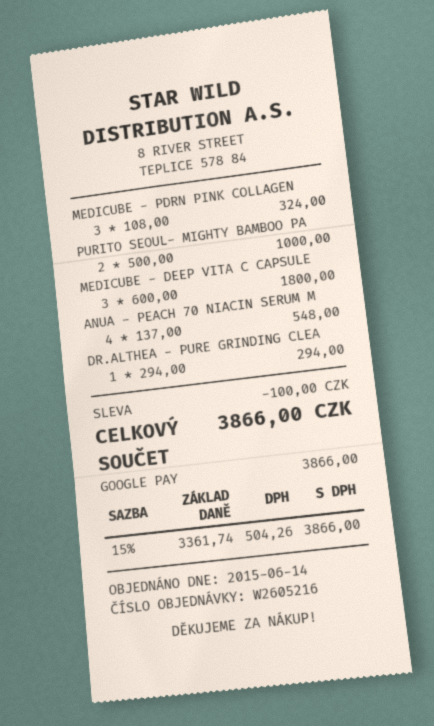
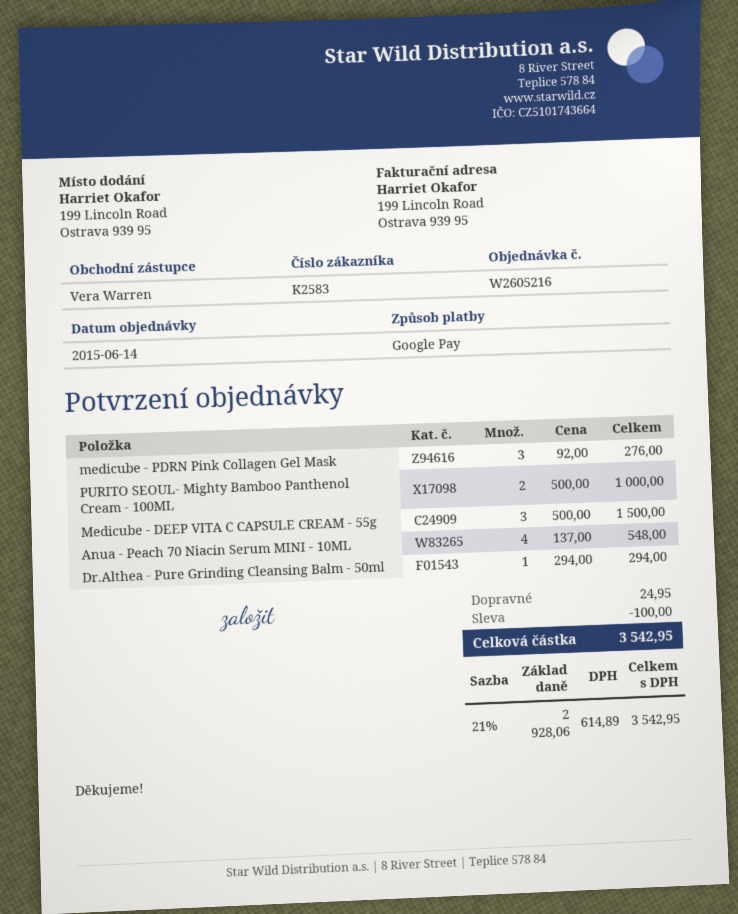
MEDICUBE - PDRN PINK COLLAGEN: 3 x 108.00 = 324.00 -> 3 x 92.00 = 276.00
MEDICUBE - DEEP VITA C CAPSULE: 3 x 600.00 = 1800.00 -> 3 x 500.00 = 1500.00
shipping: none -> 24.95
net: 3361.74 -> 2928.06
tax: 15% = 504.26 -> 21% = 614.89
total: 3866.00 -> 3542.95

